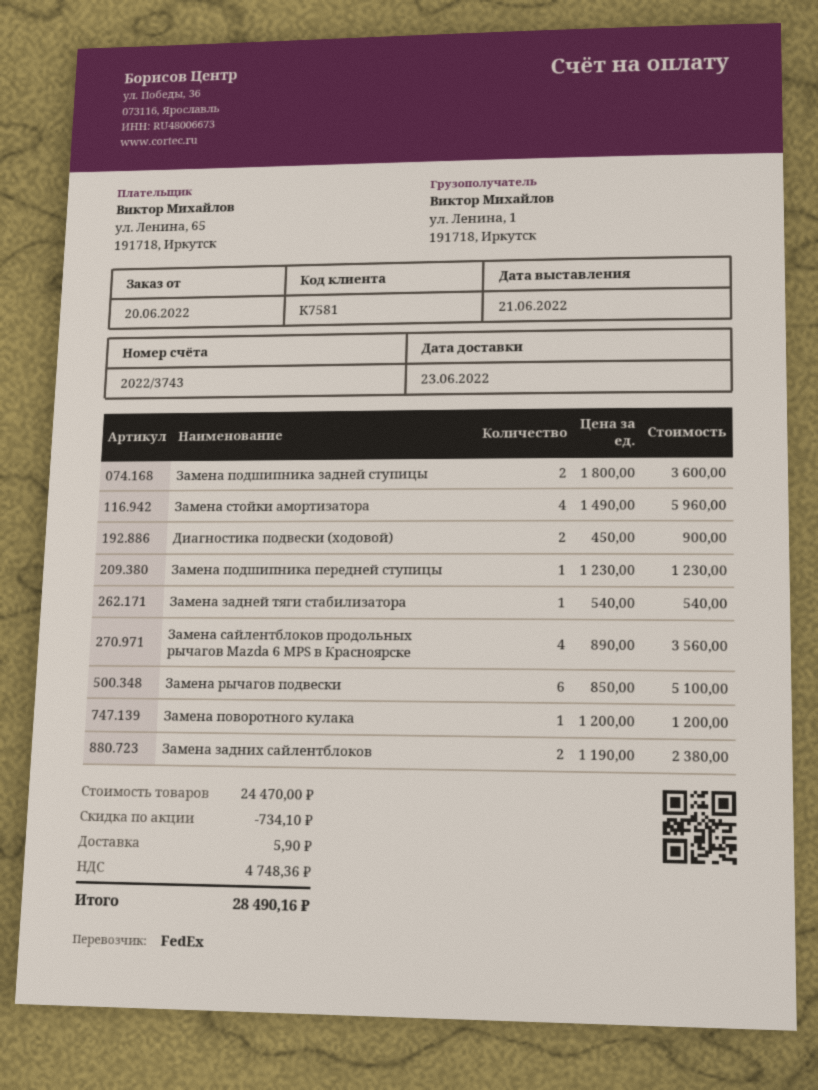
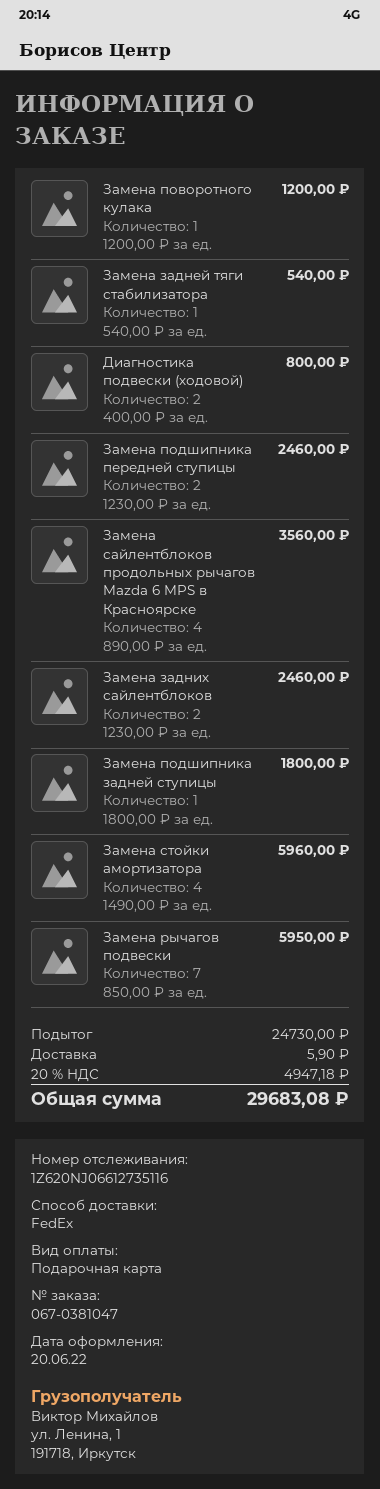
Замена подшипника задней ступицы: 2 x 1800.00 = 3600.00 -> 1 x 1800.00 = 1800.00
Диагностика подвески (ходовой): 2 x 450.00 = 900.00 -> 2 x 400.00 = 800.00
Замена подшипника передней ступицы: 1 x 1230.00 = 1230.00 -> 2 x 1230.00 = 2460.00
Замена рычагов подвески: 6 x 850.00 = 5100.00 -> 7 x 850.00 = 5950.00
Замена задних сайлентблоков: 2 x 1190.00 = 2380.00 -> 2 x 1230.00 = 2460.00
subtotal: 24470.00 -> 24730.00
discount: 734.10 -> none
tax: 4748.36 -> 4947.18
total: 28490.16 -> 29683.08

